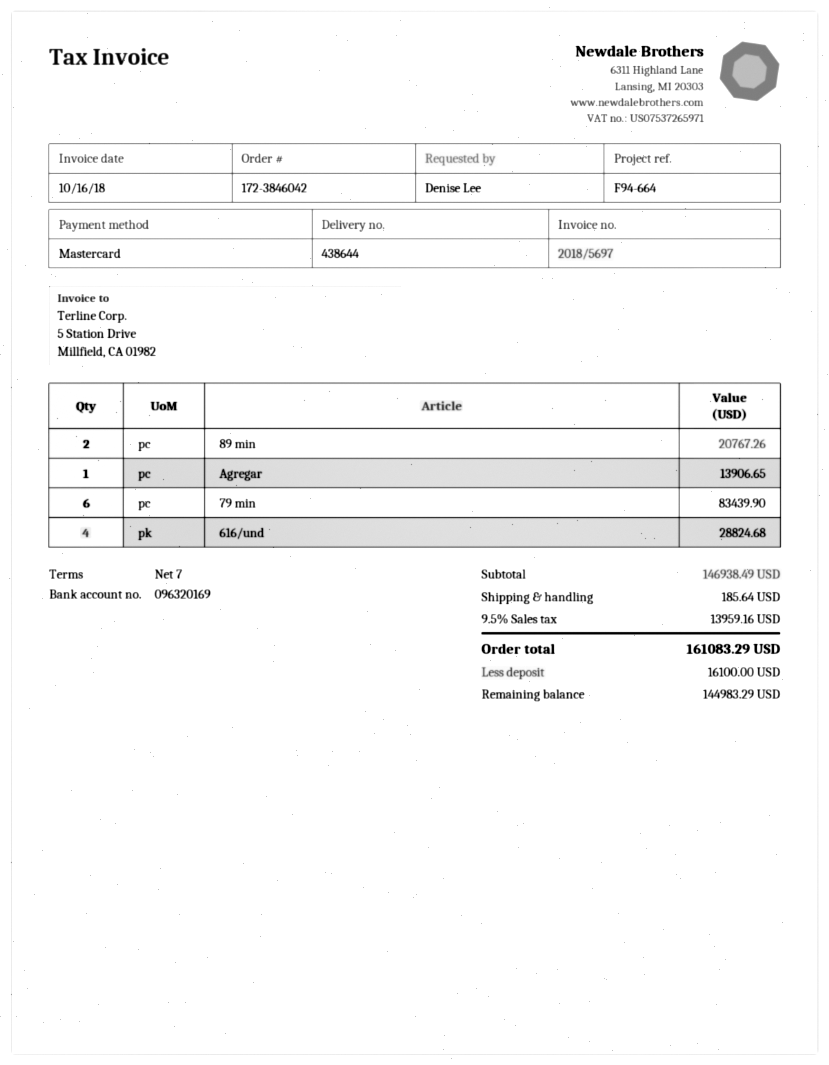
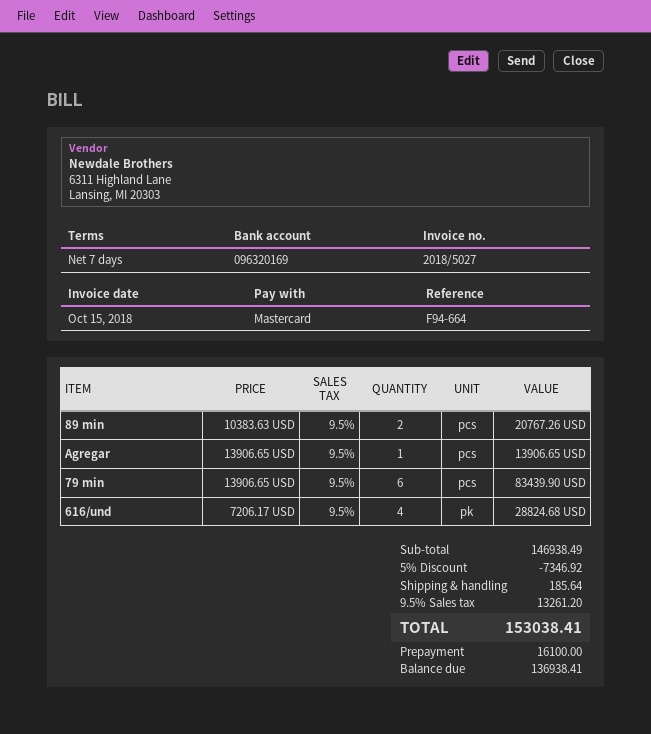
invoice number: 2018/5697 -> 2018/5027
invoice date: 2018-10-16 -> 2018-10-15
discount: none -> 5% = 7346.92
tax: 9.5% = 13959.16 -> 9.5% = 13261.20
total: 161083.29 -> 153038.41
balance: 144983.29 -> 136938.41

